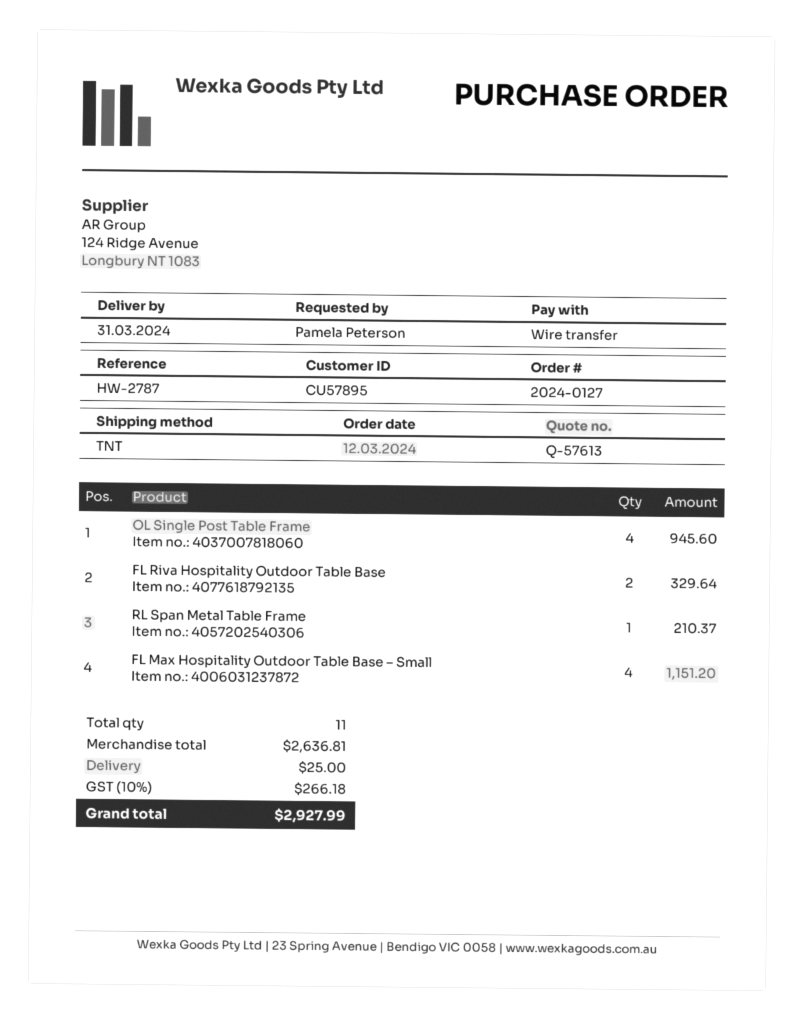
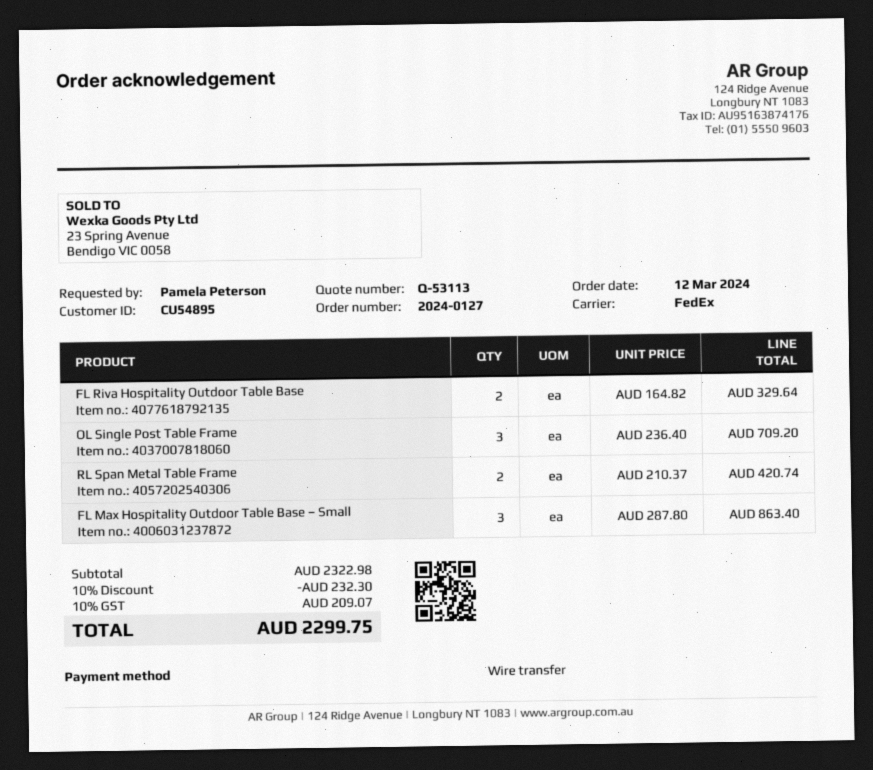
quote number: Q-57613 -> Q-53113
customer number: CU57895 -> CU54895
shipping method: TNT -> FedEx
OL Single Post Table Frame: 4 for 945.60 -> 3 for 709.20
RL Span Metal Table Frame: 1 for 210.37 -> 2 for 420.74
FL Max Hospitality Outdoor Table Base – Small: 4 for 1151.20 -> 3 for 863.40
subtotal: 2636.81 -> 2322.98
discount: none -> 10% = 232.30
shipping: 25.00 -> none
tax: 10% = 266.18 -> 10% = 209.07
total: 2927.99 -> 2299.75

